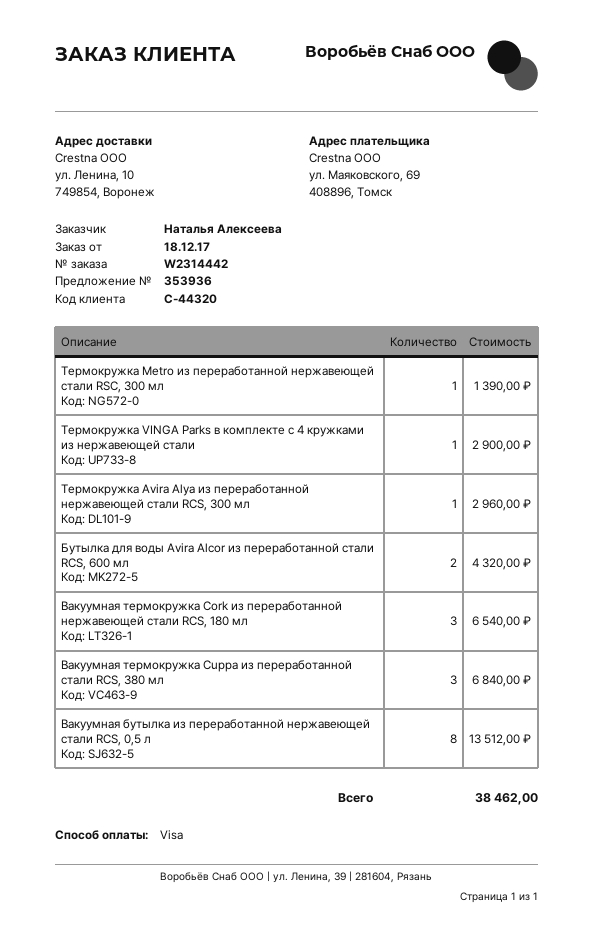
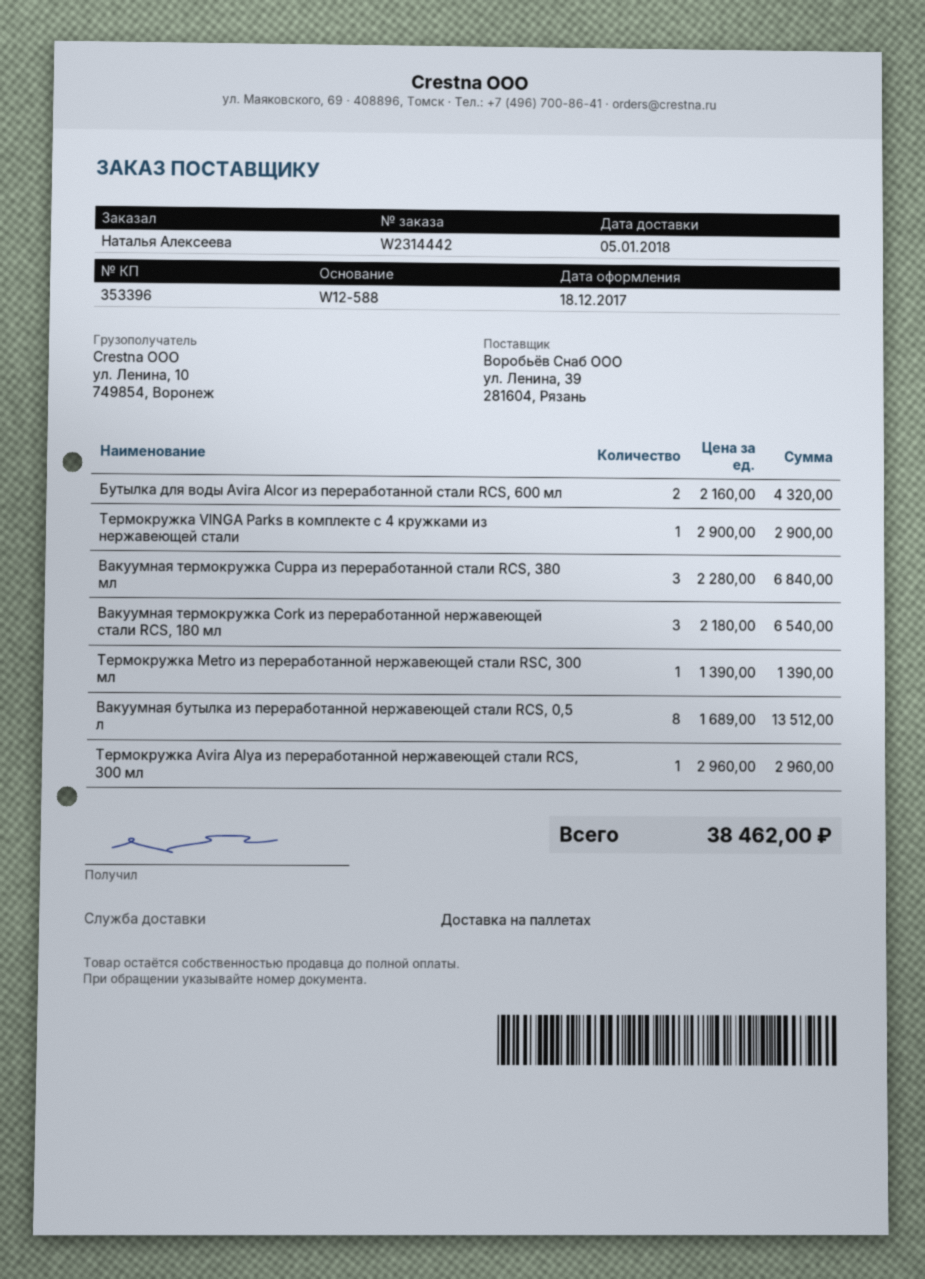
quote number: 353936 -> 353396

